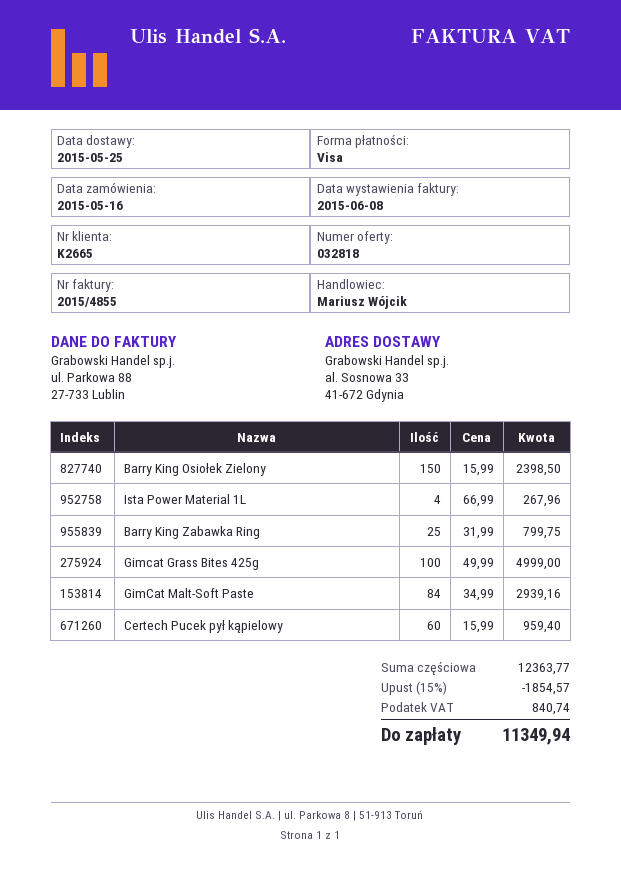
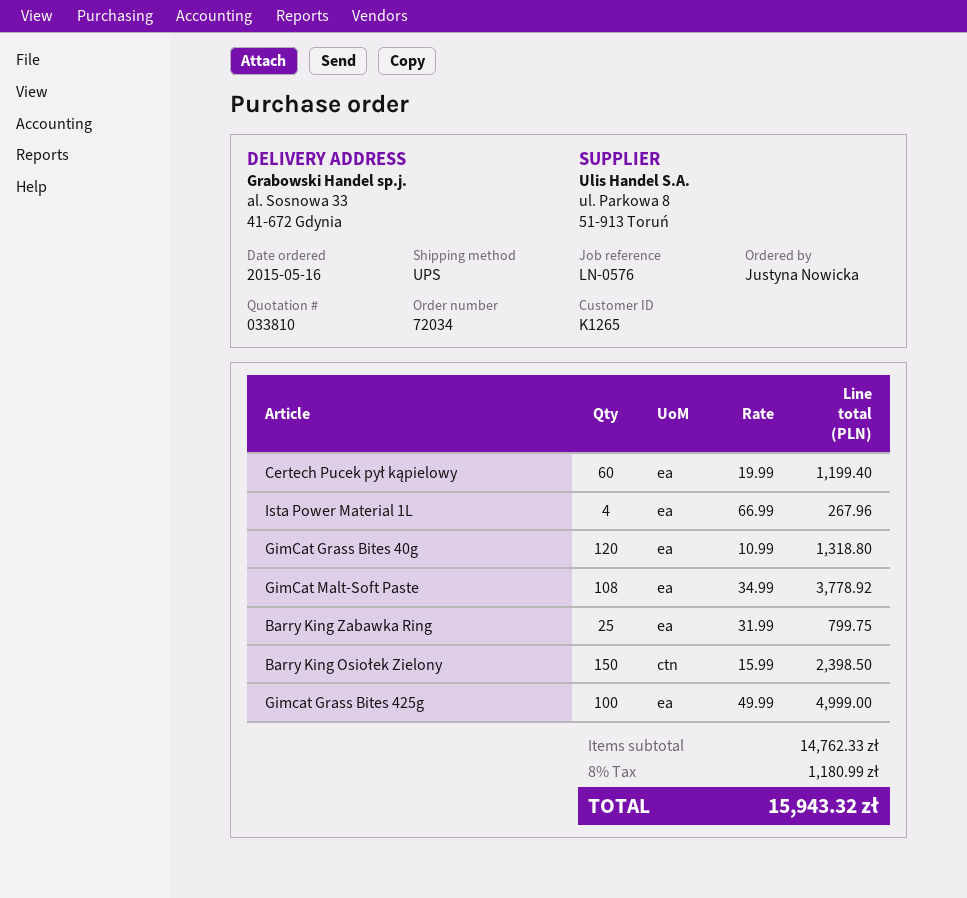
quote number: 032818 -> 033810
customer number: K2665 -> K1265
GimCat Malt-Soft Paste: 84 x 34.99 = 2939.16 -> 108 x 34.99 = 3778.92
Certech Pucek pył kąpielowy: 60 x 15.99 = 959.40 -> 60 x 19.99 = 1199.40
GimCat Grass Bites 40g: none -> 120 x 10.99 = 1318.80
subtotal: 12363.77 -> 14762.33
discount: 15% = 1854.57 -> none
tax: 840.74 -> 1180.99
total: 11349.94 -> 15943.32

